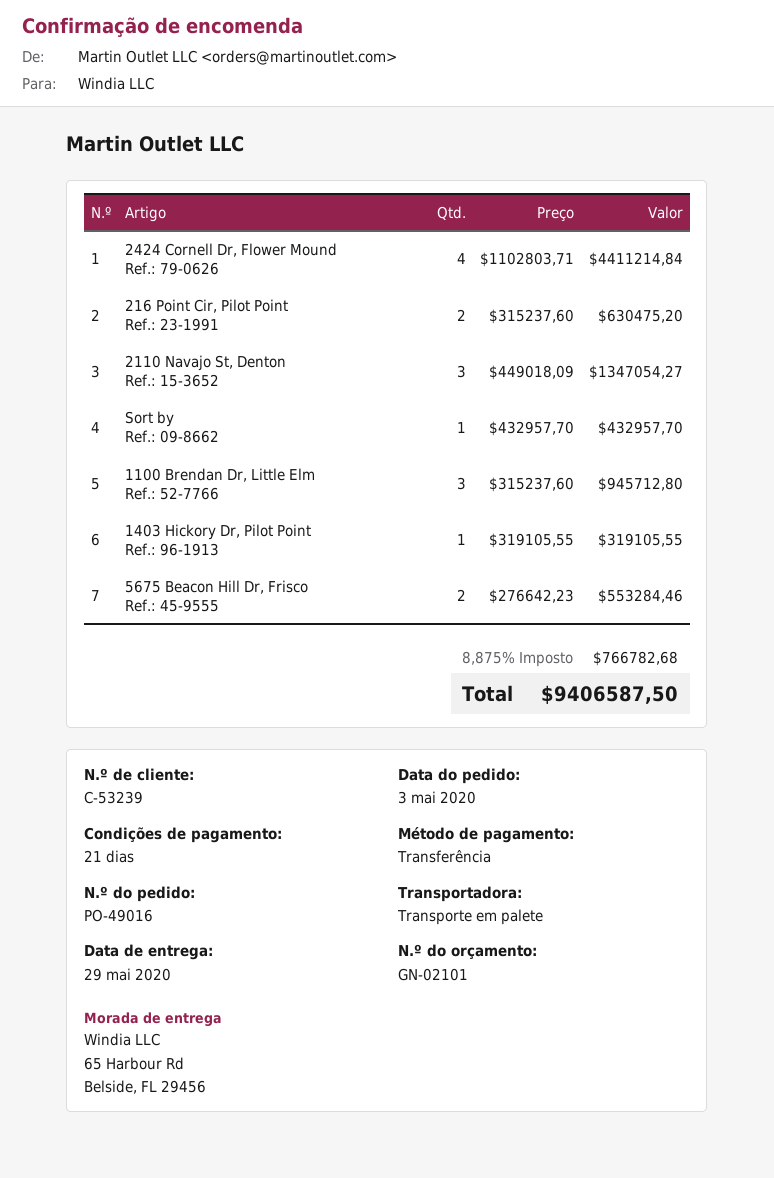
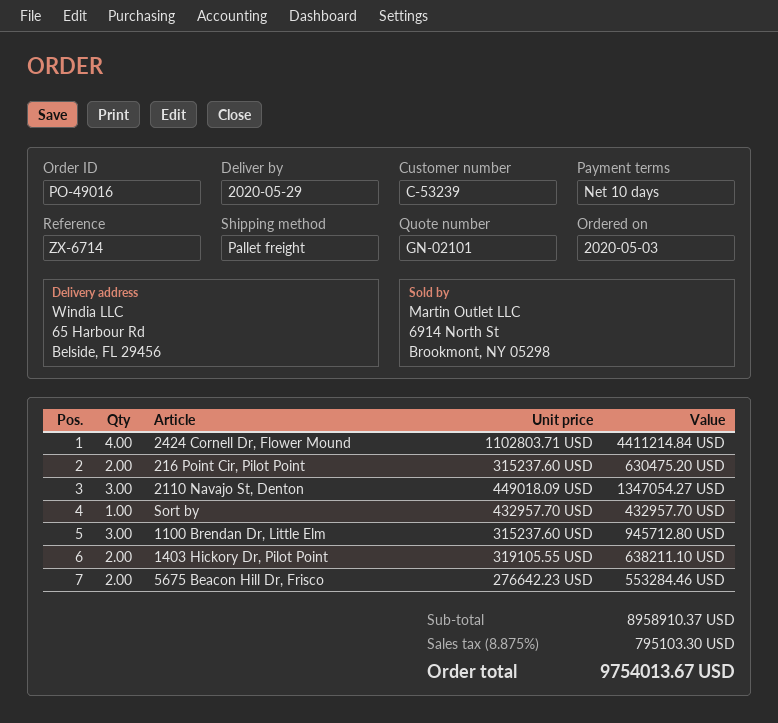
payment terms: 21 days -> 10 days
1403 Hickory Dr, Pilot Point: 1 x 319105.55 = 319105.55 -> 2 x 319105.55 = 638211.10
tax: 8.875% = 766782.68 -> 8.875% = 795103.30
total: 9406587.50 -> 9754013.67

